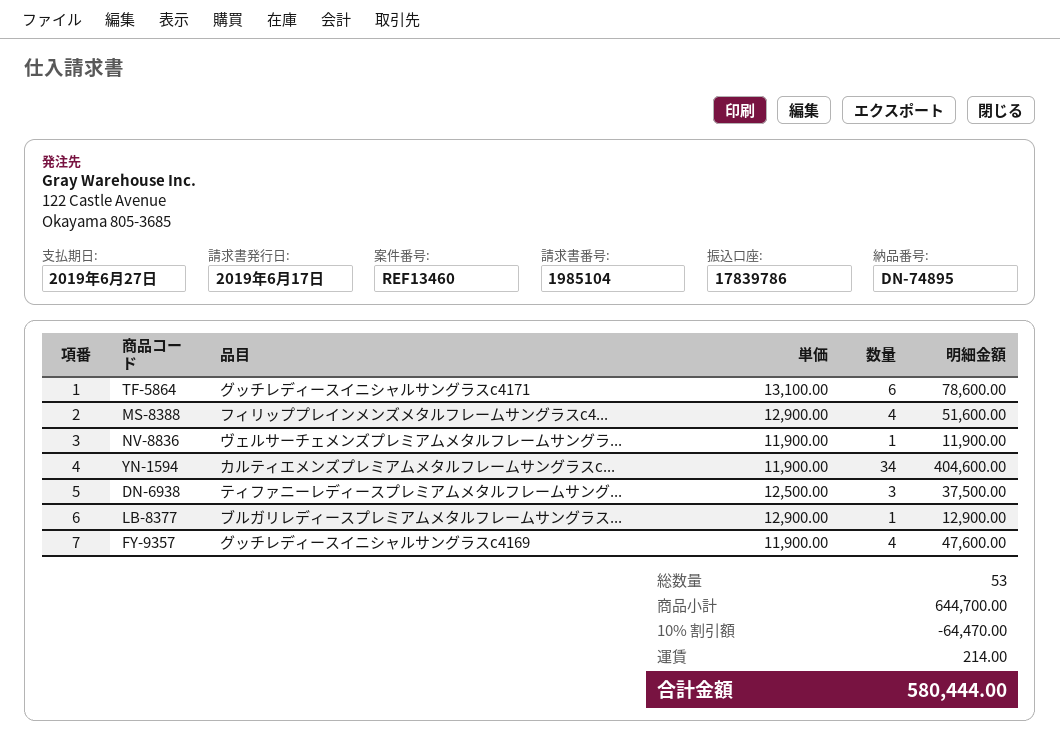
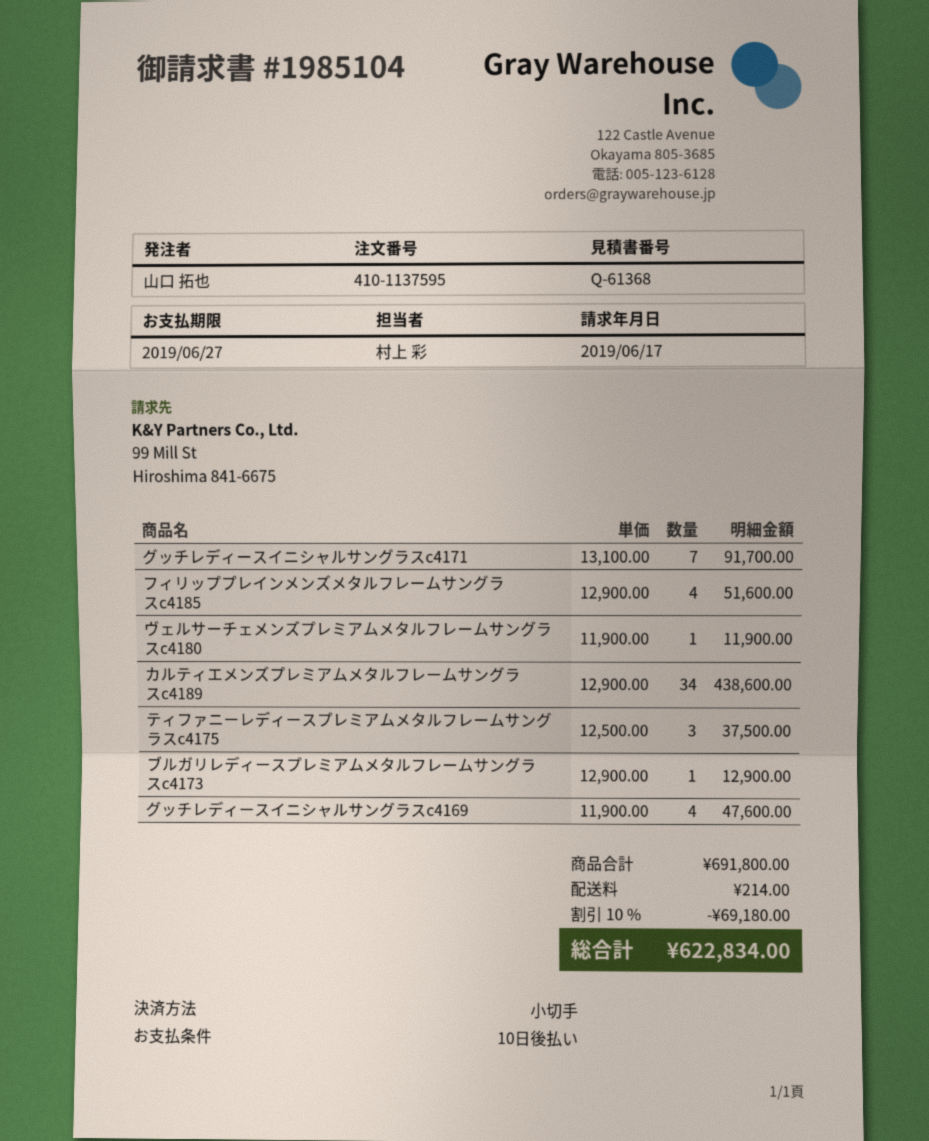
グッチレディースイニシャルサングラスc4171: 6 x 13100.00 = 78600.00 -> 7 x 13100.00 = 91700.00
カルティエメンズプレミアムメタルフレームサングラスc...: 34 x 11900.00 = 404600.00 -> 34 x 12900.00 = 438600.00
subtotal: 644700.00 -> 691800.00
discount: 10% = 64470.00 -> 10% = 69180.00
total: 580444.00 -> 622834.00

